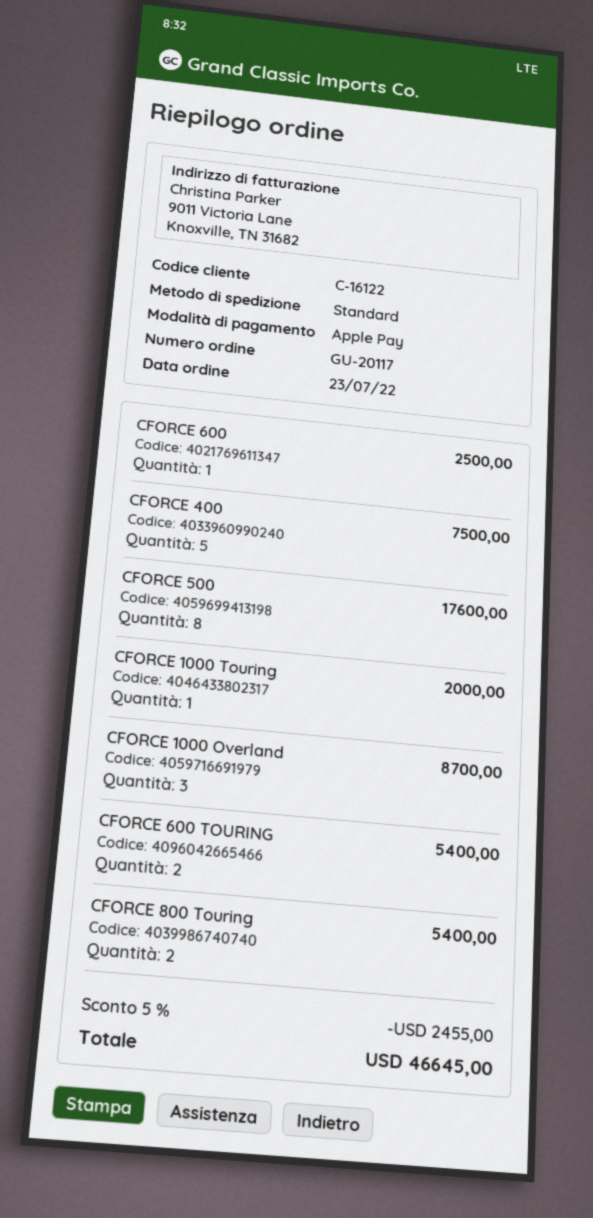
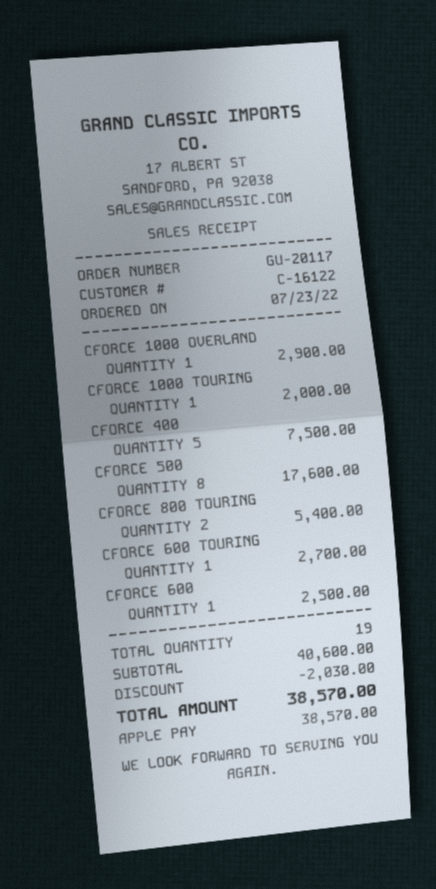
CFORCE 1000 Overland: 3 for 8700.00 -> 1 for 2900.00
CFORCE 600 TOURING: 2 for 5400.00 -> 1 for 2700.00
discount: 2455.00 -> 2030.00
total: 46645.00 -> 38570.00

